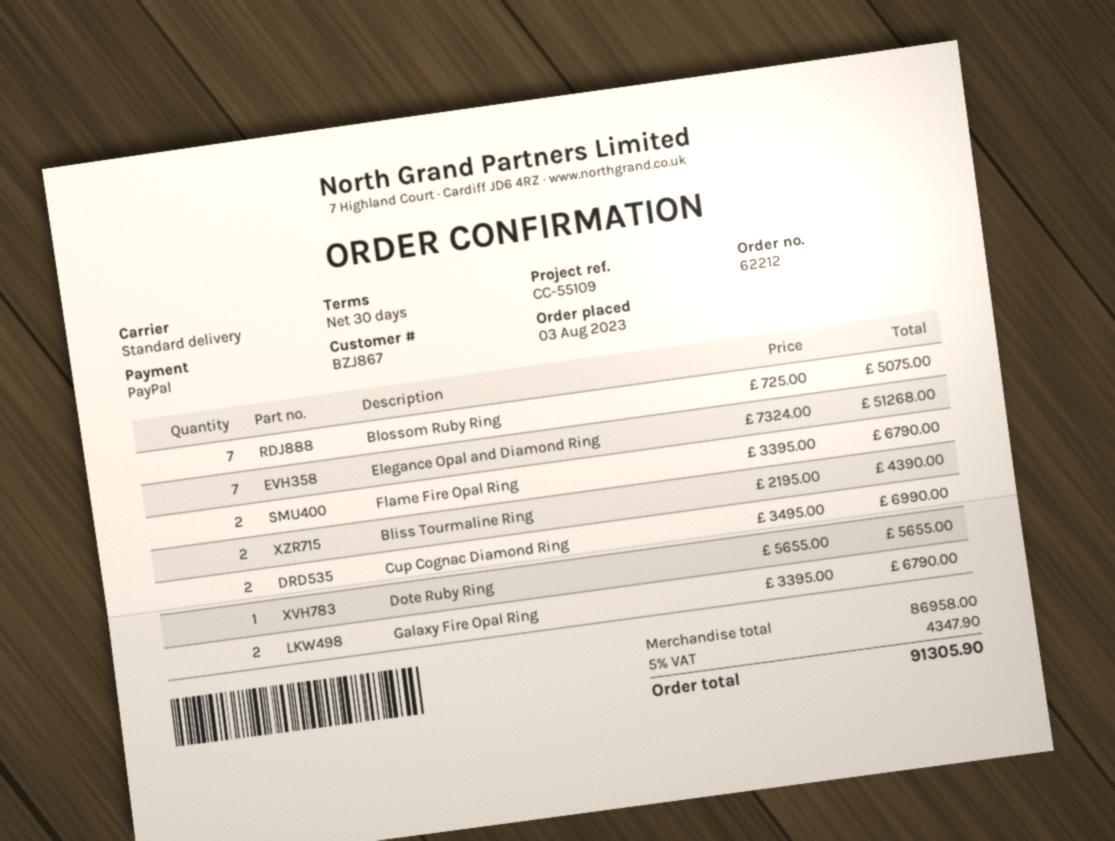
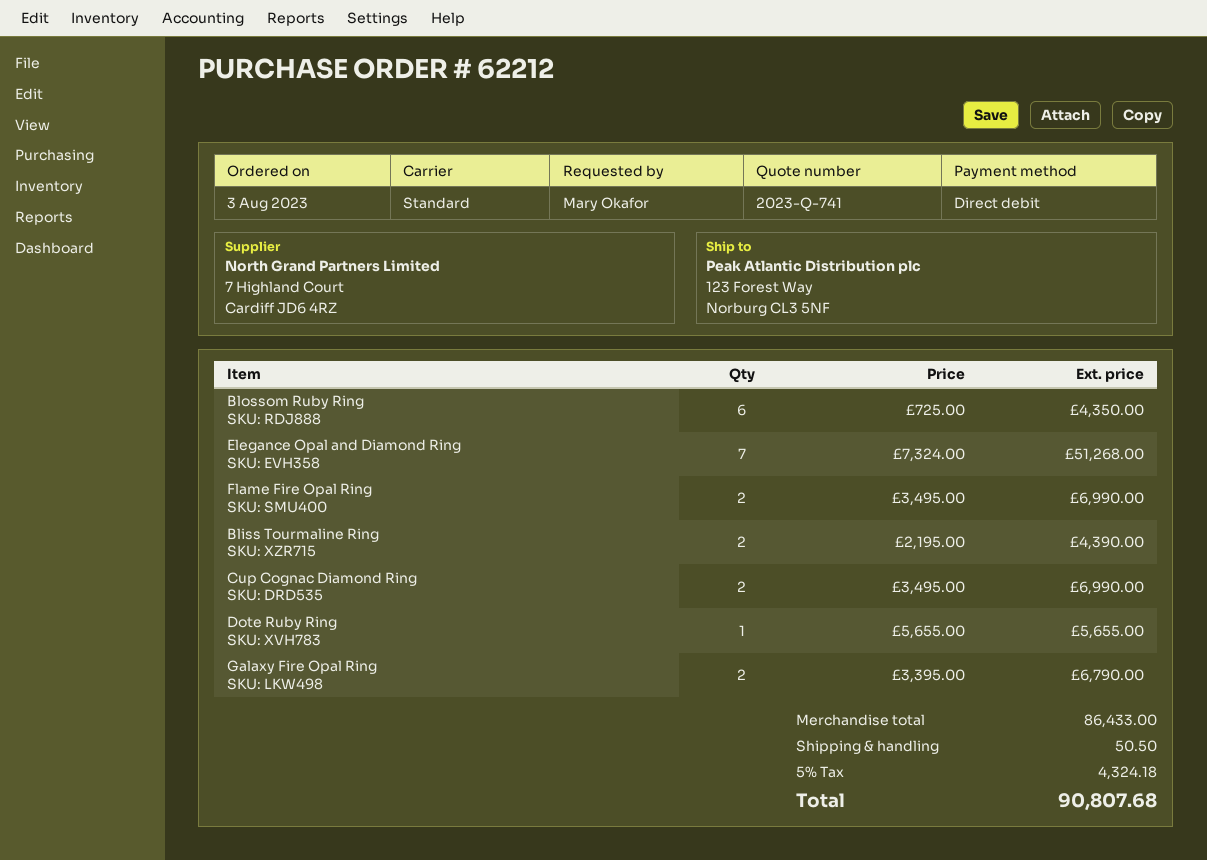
payment method: PayPal -> direct debit
Blossom Ruby Ring: 7 x 725.00 = 5075.00 -> 6 x 725.00 = 4350.00
Flame Fire Opal Ring: 2 x 3395.00 = 6790.00 -> 2 x 3495.00 = 6990.00
subtotal: 86958.00 -> 86433.00
shipping: none -> 50.50
tax: 5% = 4347.90 -> 5% = 4324.18
total: 91305.90 -> 90807.68

